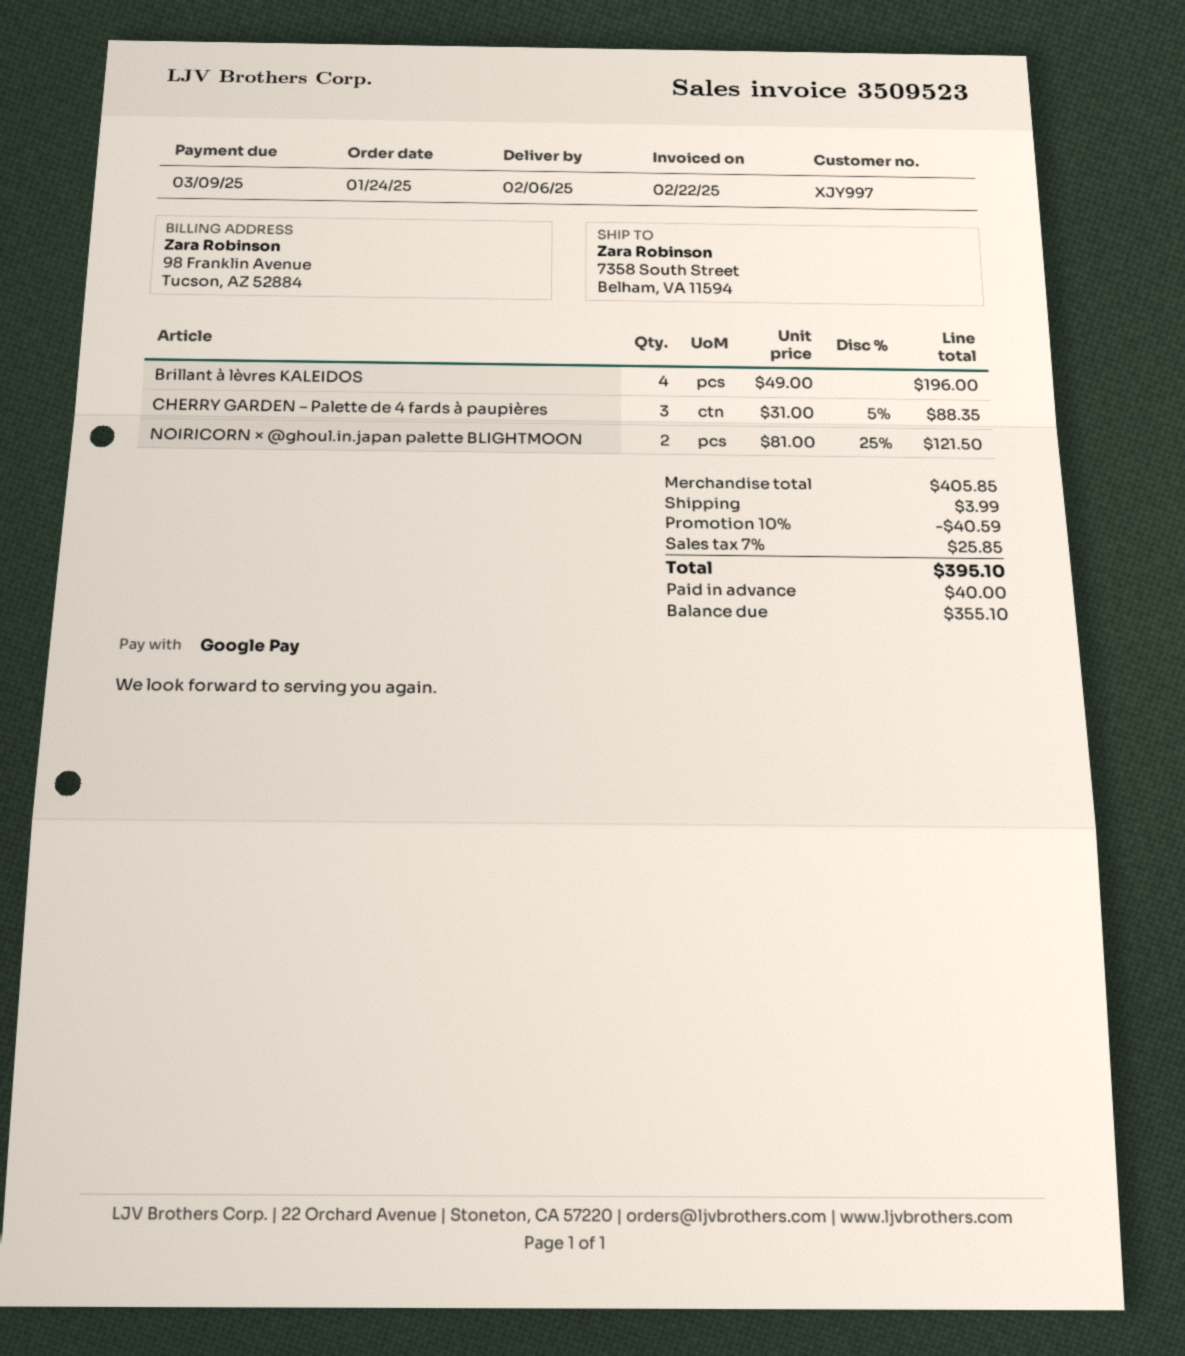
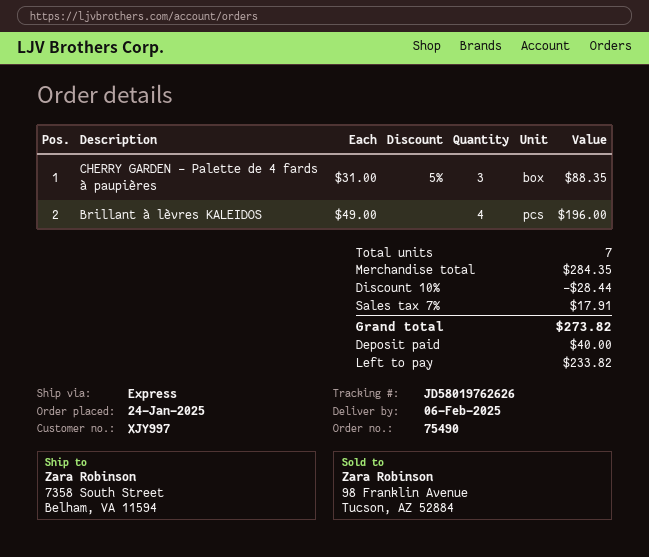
NOIRICORN × @ghoul.in.japan palette BLIGHTMOON: 2 x 81.00 - 25% = 121.50 -> none
subtotal: 405.85 -> 284.35
discount: 10% = 40.59 -> 10% = 28.44
shipping: 3.99 -> none
tax: 7% = 25.85 -> 7% = 17.91
total: 395.10 -> 273.82
balance: 355.10 -> 233.82

